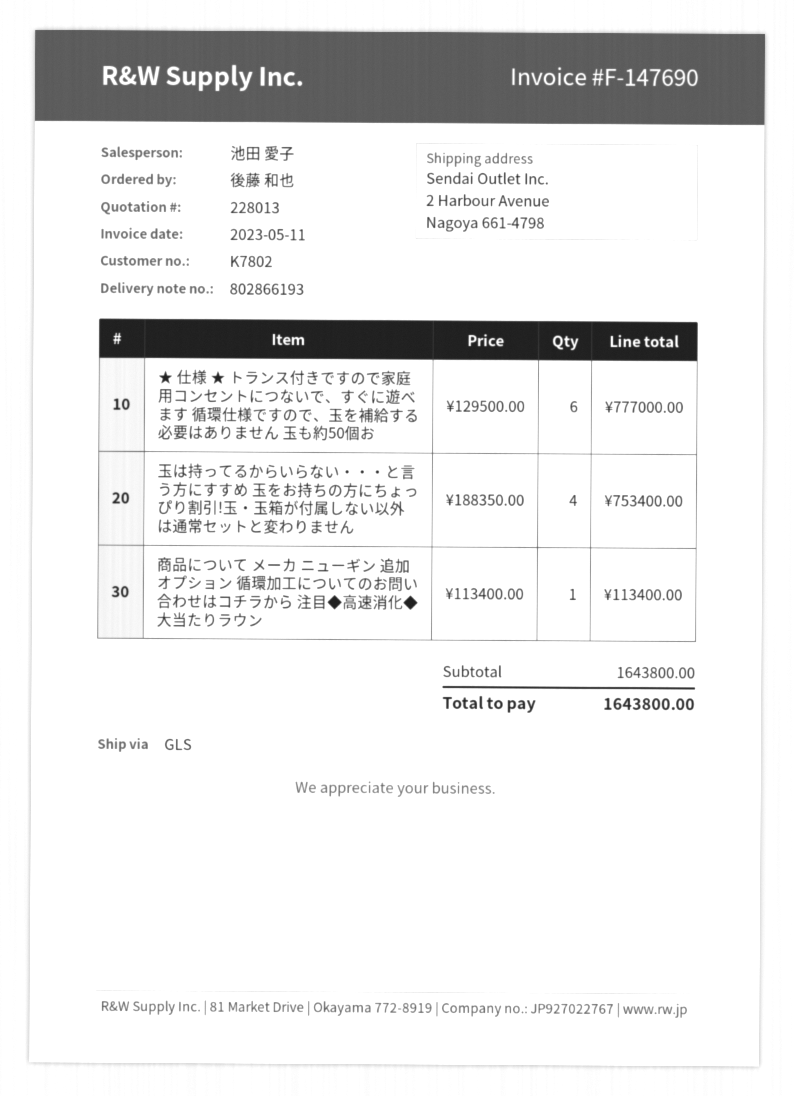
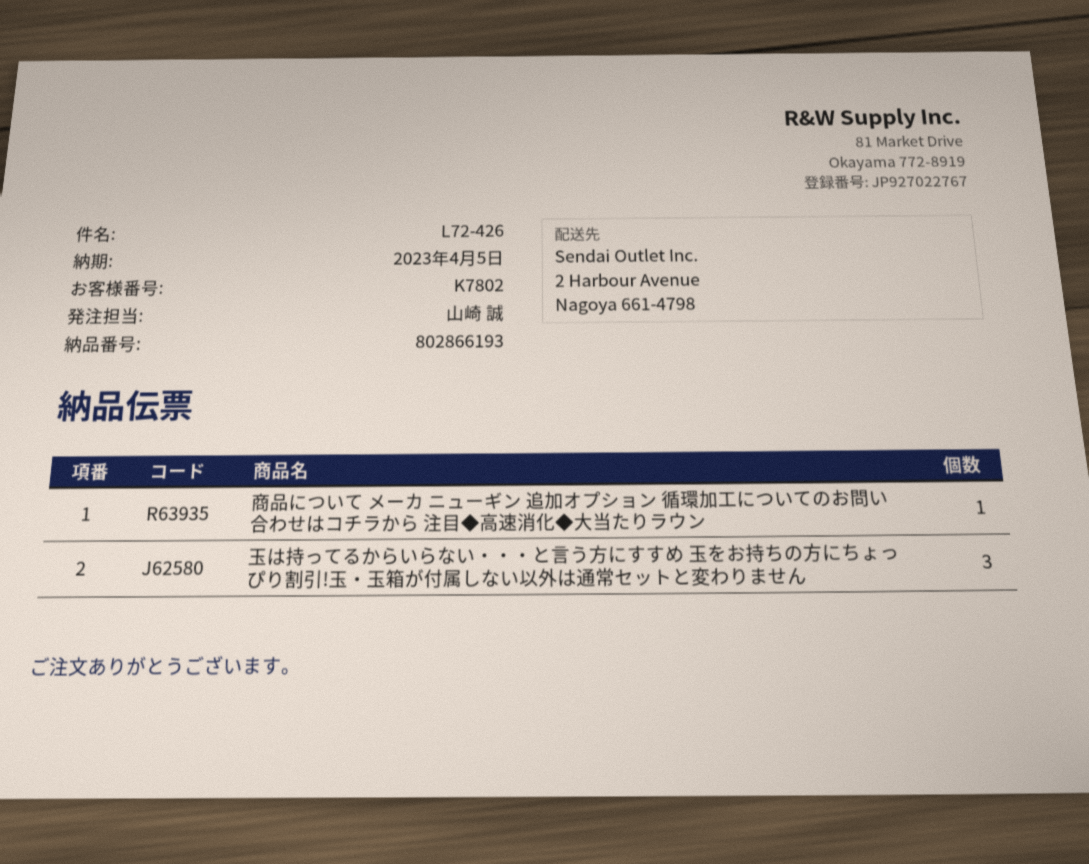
ordered by: 後藤 和也 -> 山崎 誠
★ 仕様 ★ トランス付きですので家庭用コンセントにつないで、すぐに遊べます 循環仕様ですので、玉を補給する必要はありません 玉も約50個お: 6 -> none
玉は持ってるからいらない・・・と言う方にすすめ 玉をお持ちの方にちょっぴり割引!玉・玉箱が付属しない以外は通常セットと変わりません: 4 -> 3

